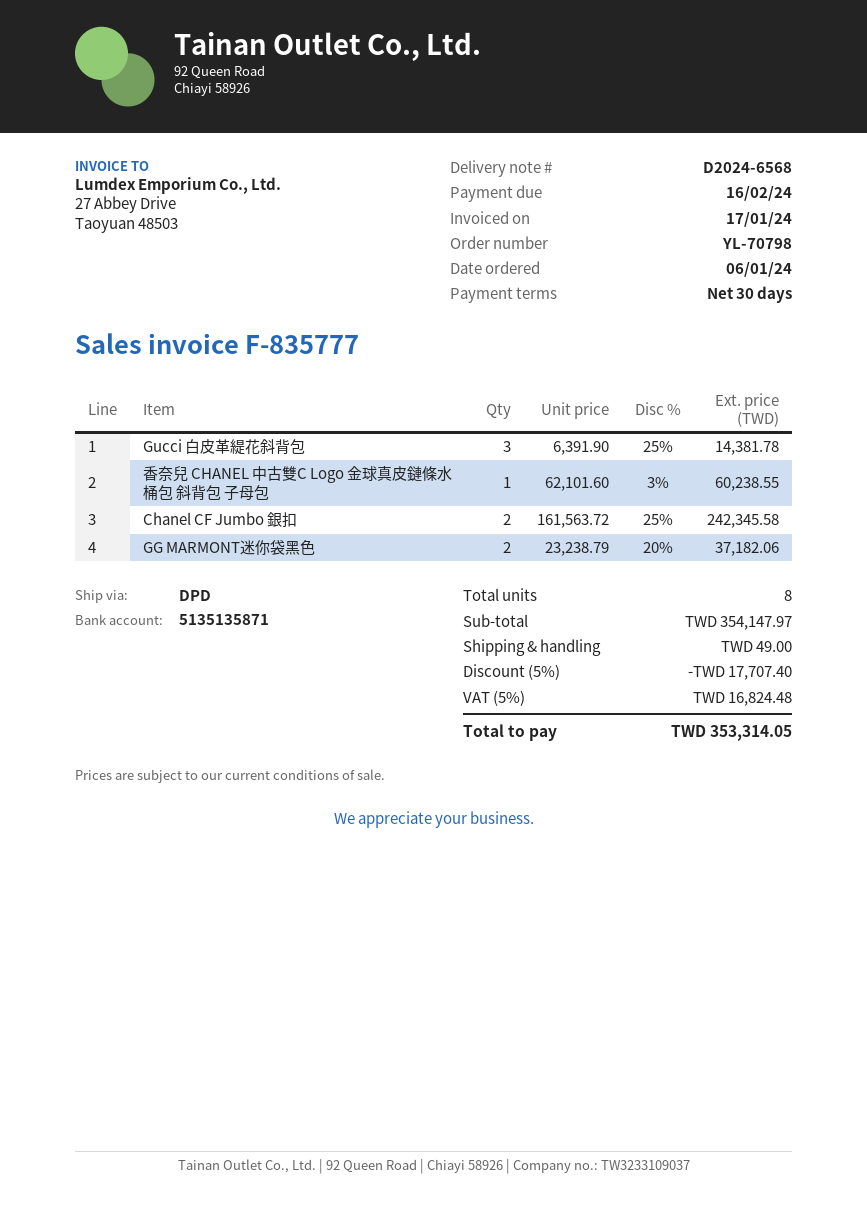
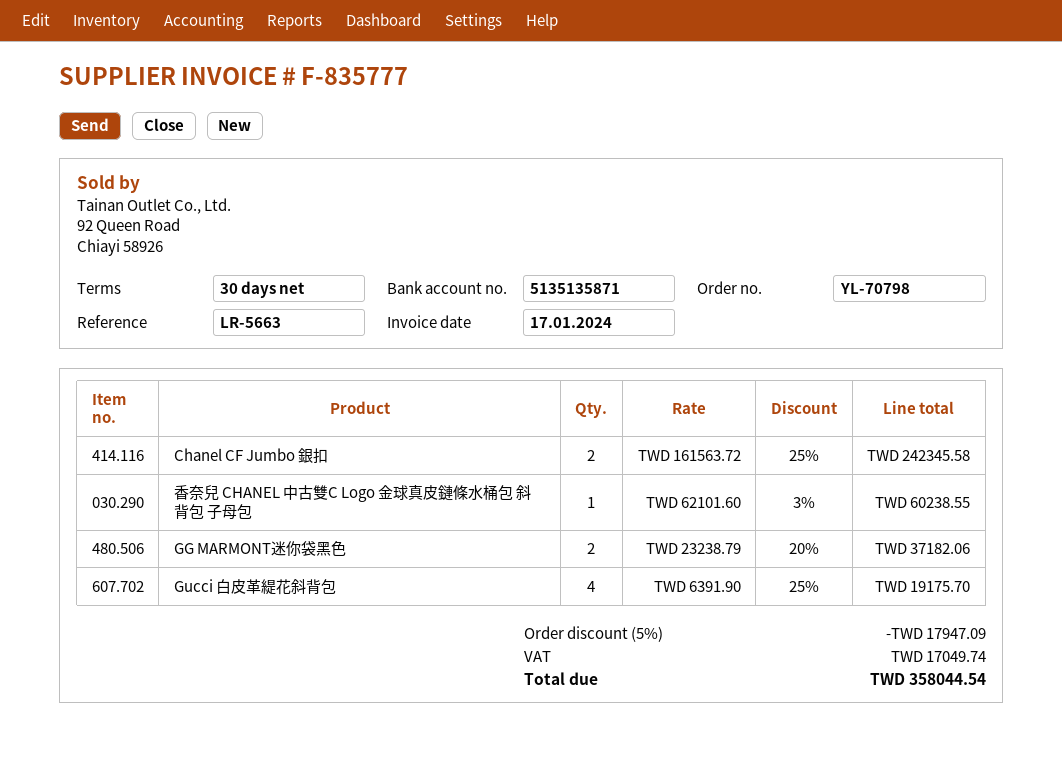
Gucci 白皮革緹花斜背包: 3 x 6391.90 - 25% = 14381.78 -> 4 x 6391.90 - 25% = 19175.70
discount: 5% = 17707.40 -> 5% = 17947.09
shipping: 49.00 -> none
tax: 16824.48 -> 17049.74
total: 353314.05 -> 358044.54

